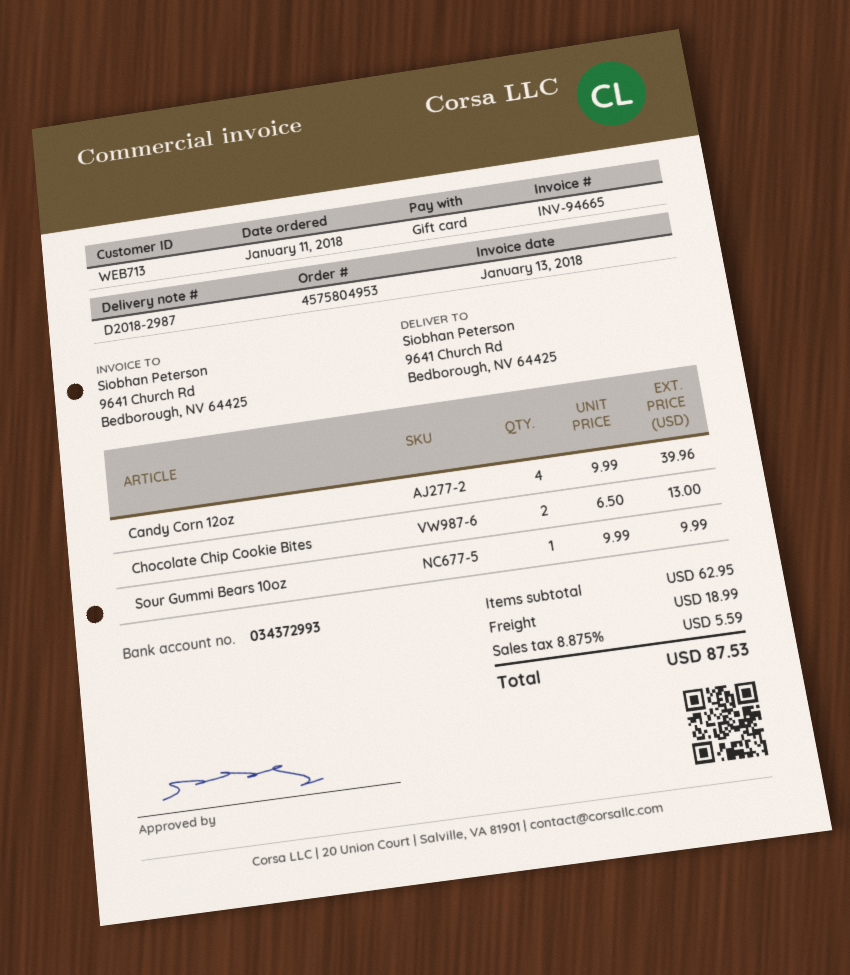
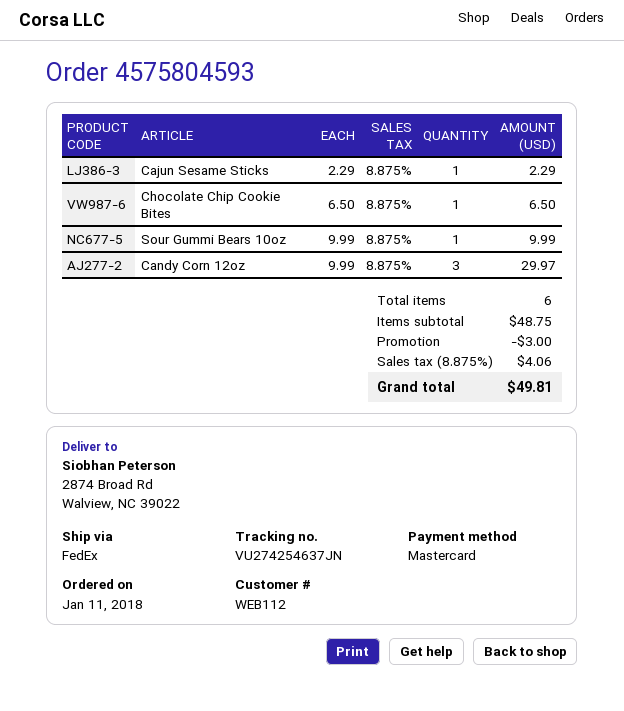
order number: 4575804953 -> 4575804593
customer number: WEB713 -> WEB112
payment method: gift card -> Mastercard
ship to: 9641 Church Rd, Bedborough, NV 64425 -> 2874 Broad Rd, Walview, NC 39022
Candy Corn 12oz: 4 x 9.99 = 39.96 -> 3 x 9.99 = 29.97
Chocolate Chip Cookie Bites: 2 x 6.50 = 13.00 -> 1 x 6.50 = 6.50
Cajun Sesame Sticks: none -> 1 x 2.29 = 2.29
subtotal: 62.95 -> 48.75
discount: none -> 3.00
shipping: 18.99 -> none
tax: 8.875% = 5.59 -> 8.875% = 4.06
total: 87.53 -> 49.81

